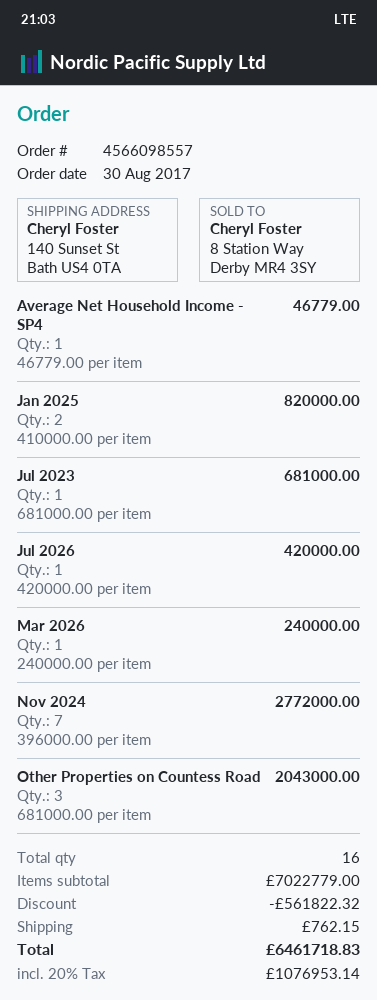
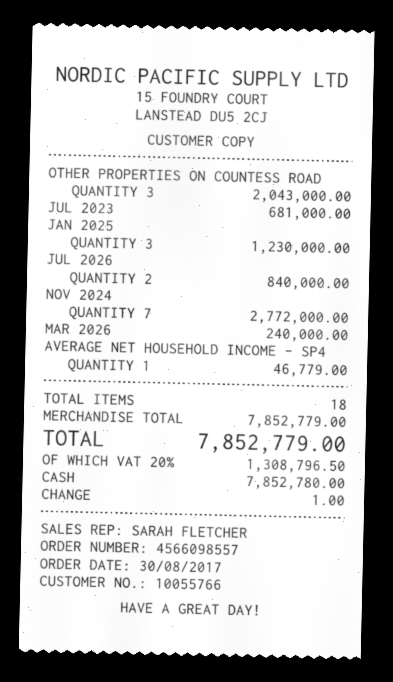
Jan 2025: 2 for 820000.00 -> 3 for 1230000.00
Jul 2026: 1 for 420000.00 -> 2 for 840000.00
total quantity: 16 -> 18
subtotal: 7022779.00 -> 7852779.00
discount: 561822.32 -> none
shipping: 762.15 -> none
tax: 20% = 1076953.14 -> 20% = 1308796.50
total: 6461718.83 -> 7852779.00

